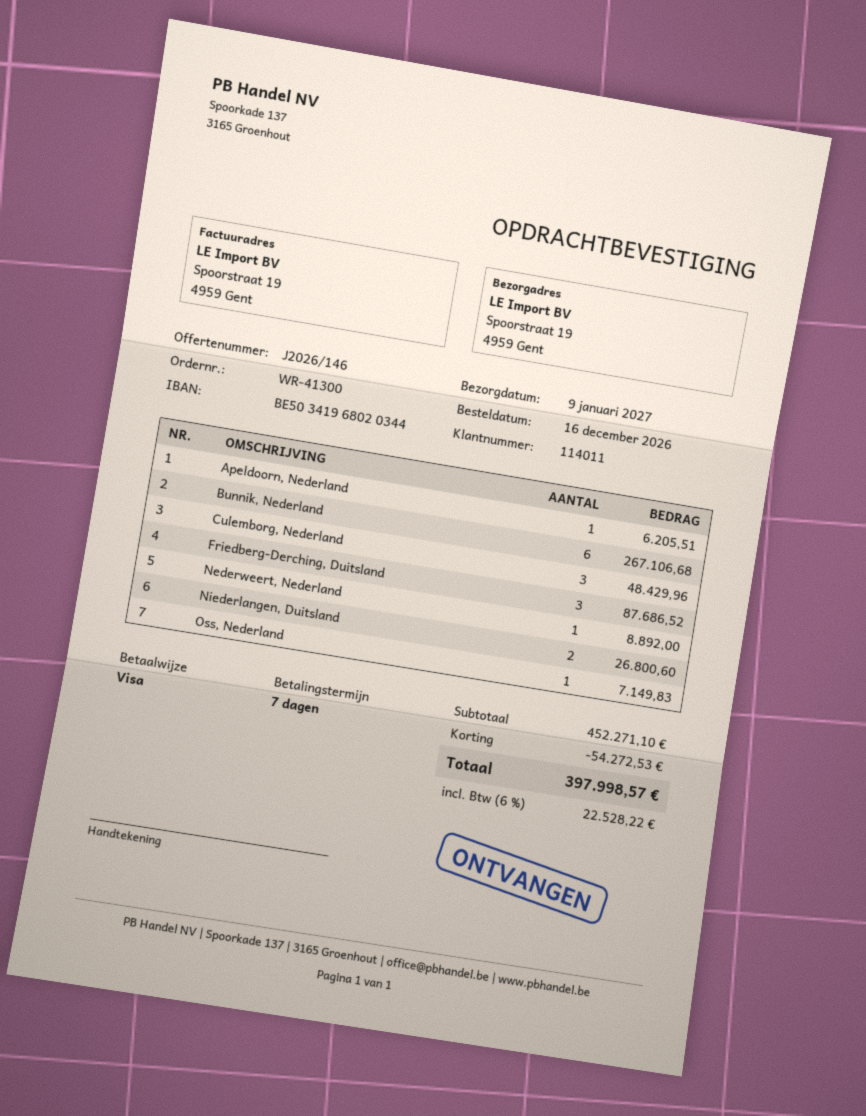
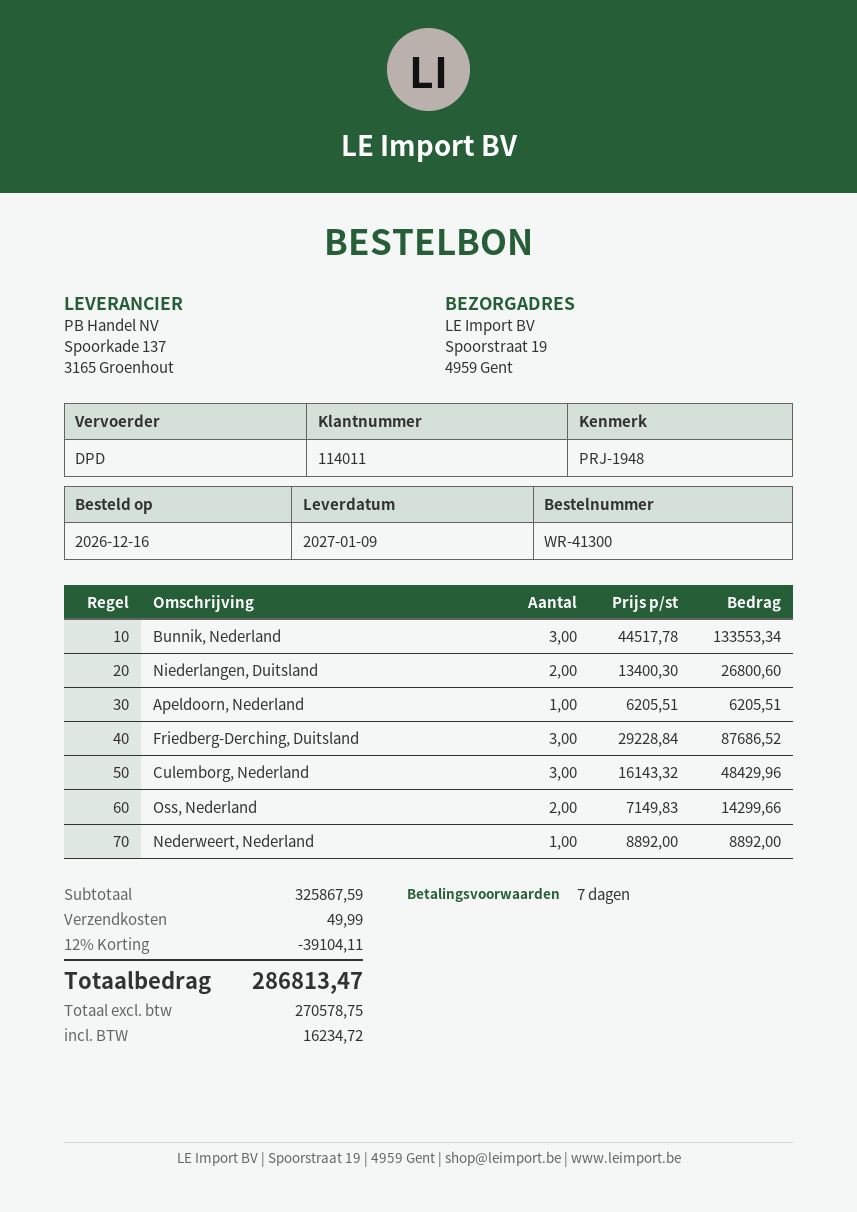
Bunnik, Nederland: 6 for 267106.68 -> 3 for 133553.34
Oss, Nederland: 1 for 7149.83 -> 2 for 14299.66
subtotal: 452271.10 -> 325867.59
discount: 54272.53 -> 39104.11
shipping: none -> 49.99
tax: 22528.22 -> 16234.72
total: 397998.57 -> 286813.47

